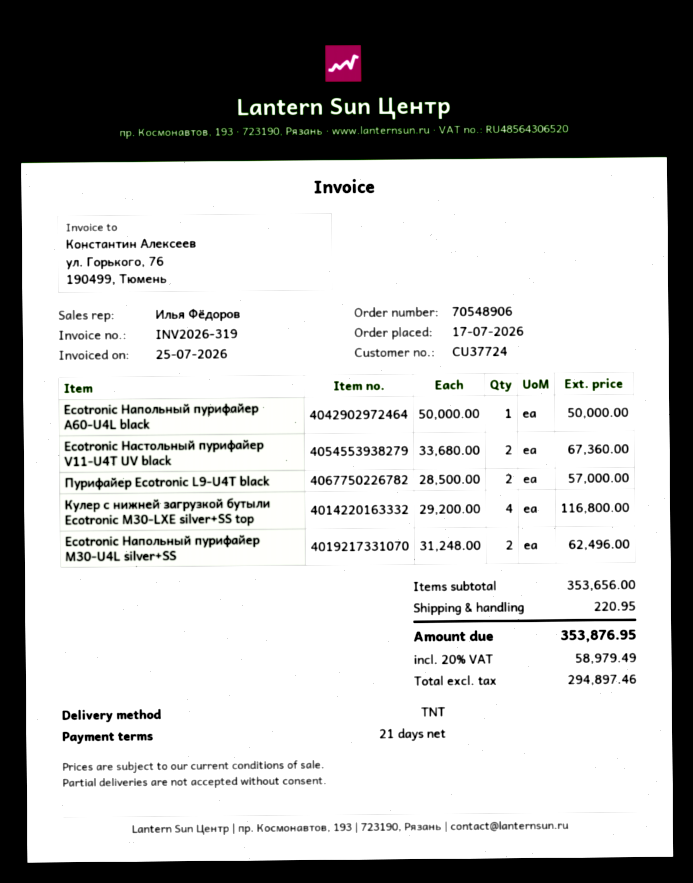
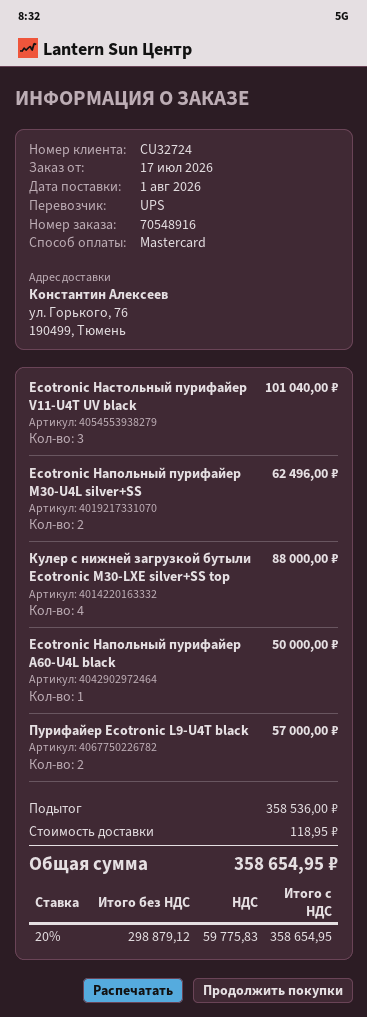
order number: 70548906 -> 70548916
customer number: CU37724 -> CU32724
shipping method: TNT -> UPS
Ecotronic Настольный пурифайер V11-U4T UV black: 2 for 67360.00 -> 3 for 101040.00
Кулер с нижней загрузкой бутыли Ecotronic M30-LXE silver+SS top: 4 for 116800.00 -> 4 for 88000.00
subtotal: 353656.00 -> 358536.00
shipping: 220.95 -> 118.95
net: 294897.46 -> 298879.12
tax: 20% = 58979.49 -> 20% = 59775.83
total: 353876.95 -> 358654.95

